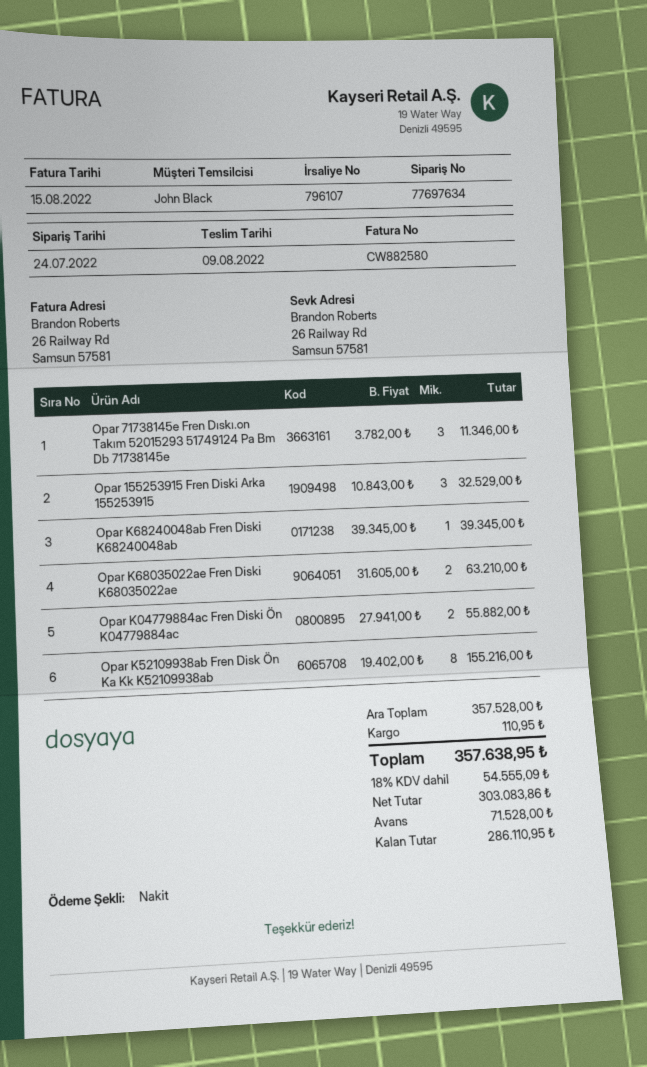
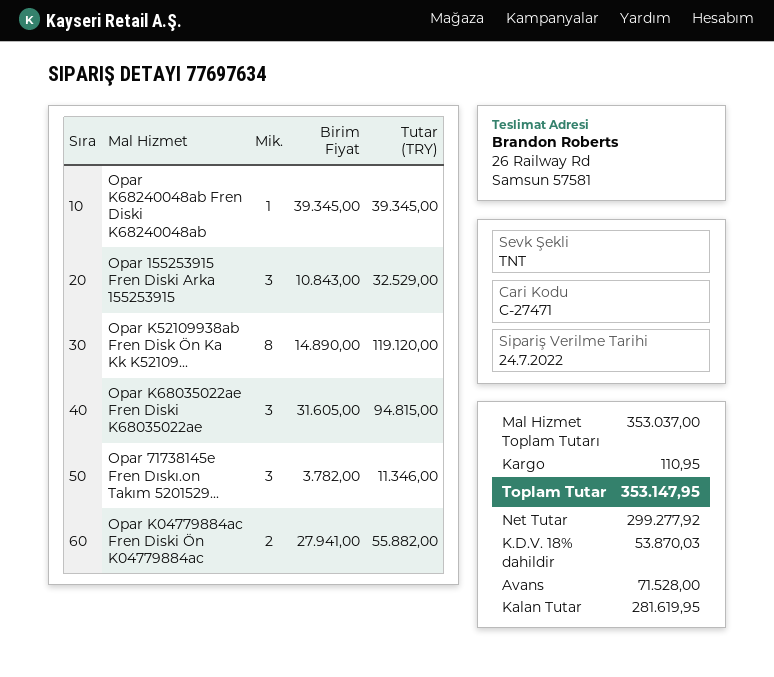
Opar K68035022ae Fren Diski K68035022ae: 2 x 31605.00 = 63210.00 -> 3 x 31605.00 = 94815.00
Opar K52109938ab Fren Disk Ön Ka Kk K52109938ab: 8 x 19402.00 = 155216.00 -> 8 x 14890.00 = 119120.00
subtotal: 357528.00 -> 353037.00
net: 303083.86 -> 299277.92
tax: 18% = 54555.09 -> 18% = 53870.03
total: 357638.95 -> 353147.95
balance: 286110.95 -> 281619.95

